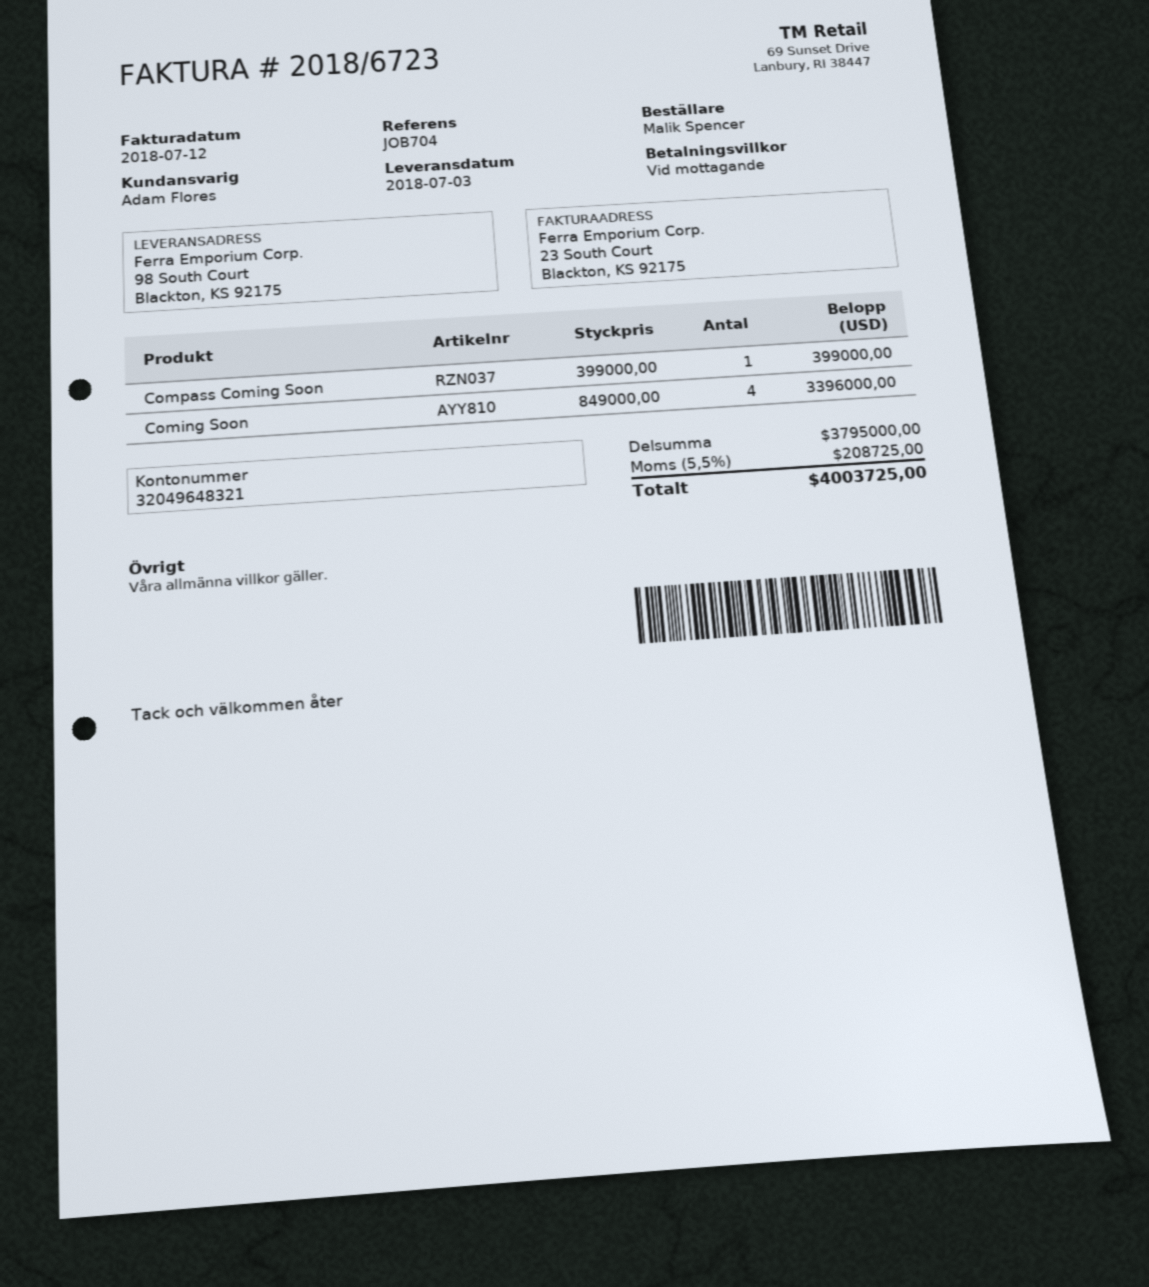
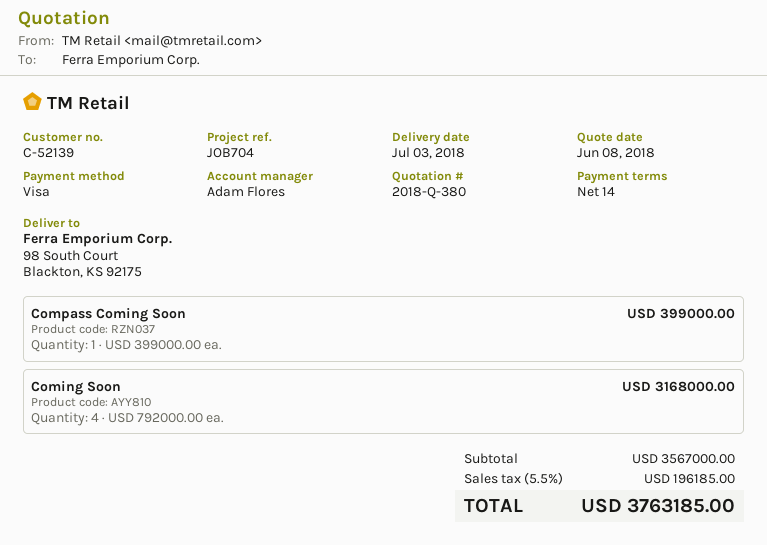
payment terms: on receipt -> 14 days
Coming Soon: 4 x 849000.00 = 3396000.00 -> 4 x 792000.00 = 3168000.00
subtotal: 3795000.00 -> 3567000.00
tax: 5.5% = 208725.00 -> 5.5% = 196185.00
total: 4003725.00 -> 3763185.00

